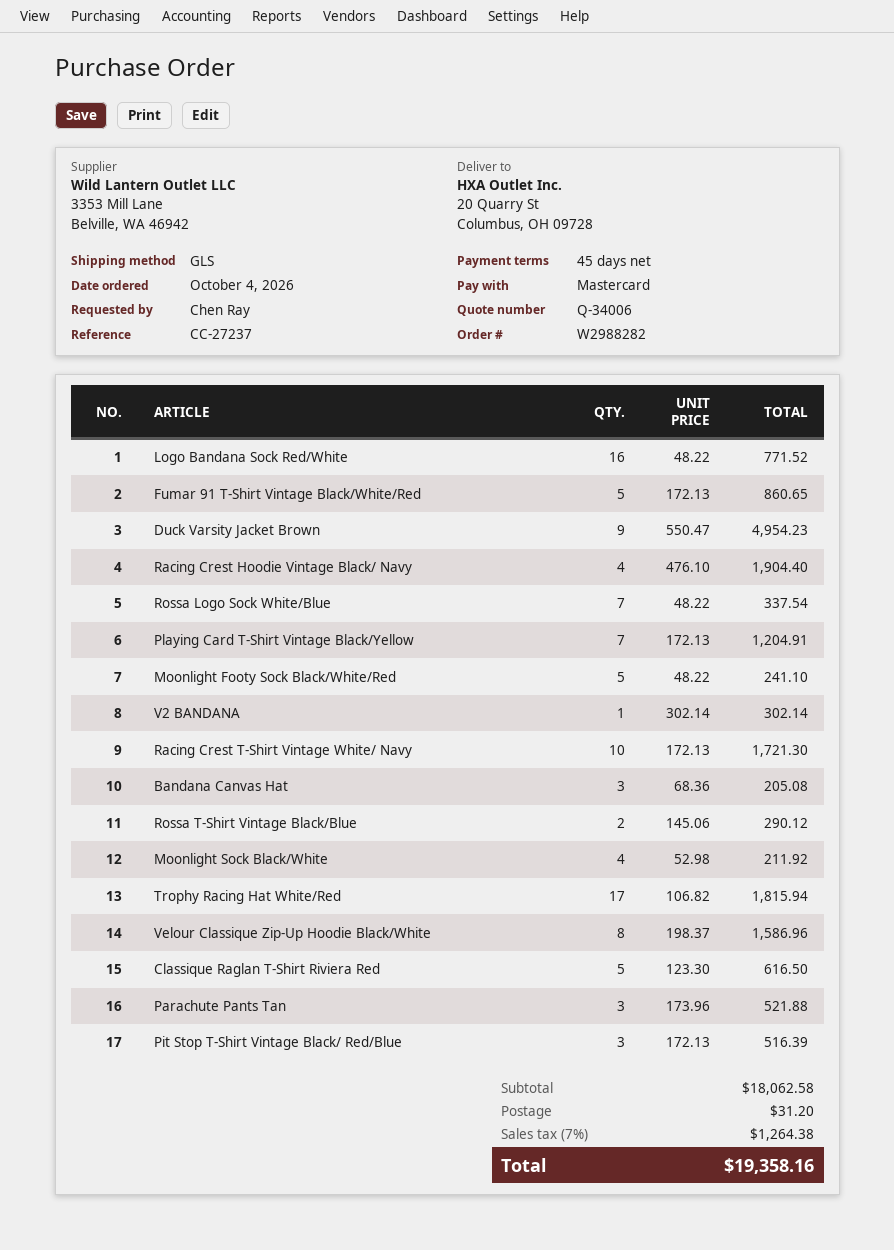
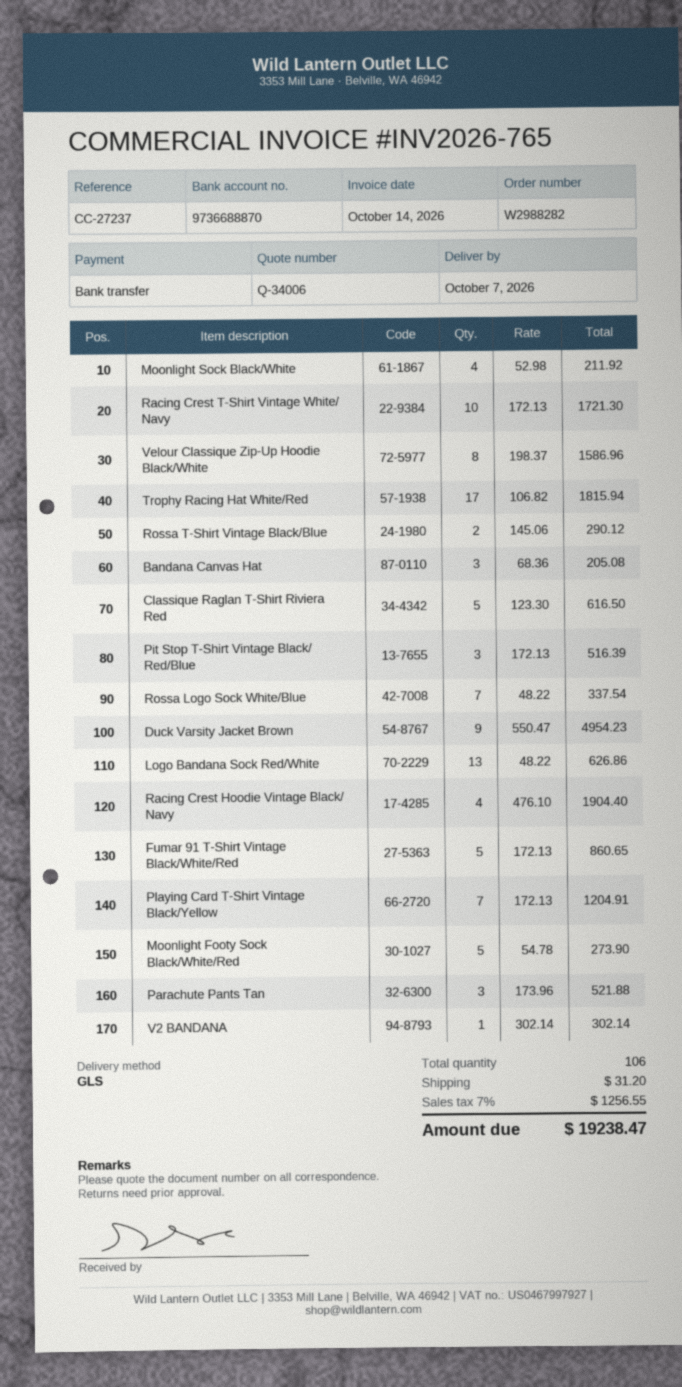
payment method: Mastercard -> bank transfer
Logo Bandana Sock Red/White: 16 x 48.22 = 771.52 -> 13 x 48.22 = 626.86
Moonlight Footy Sock Black/White/Red: 5 x 48.22 = 241.10 -> 5 x 54.78 = 273.90
tax: 7% = 1264.38 -> 7% = 1256.55
total: 19358.16 -> 19238.47

